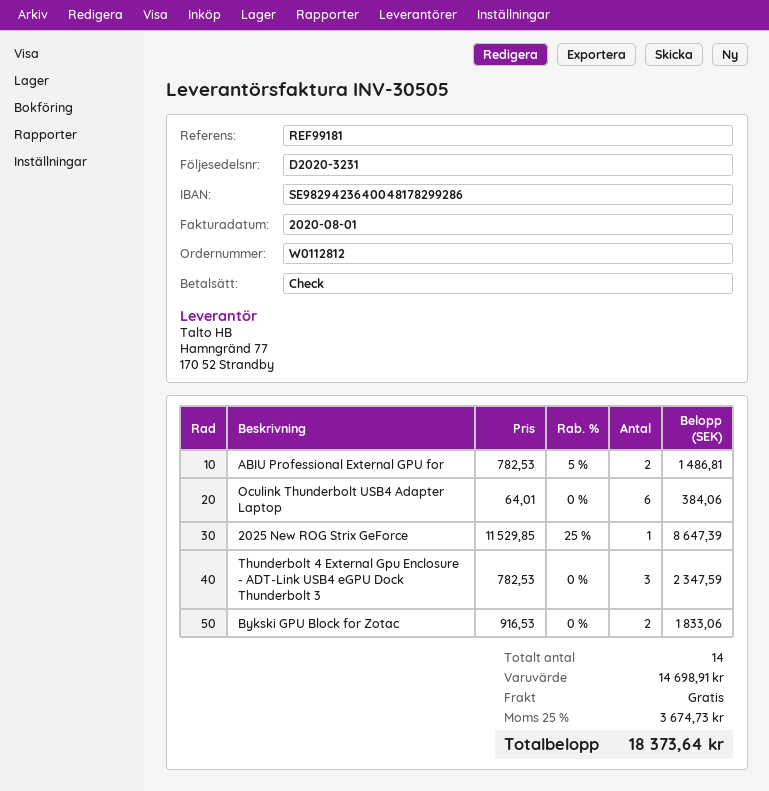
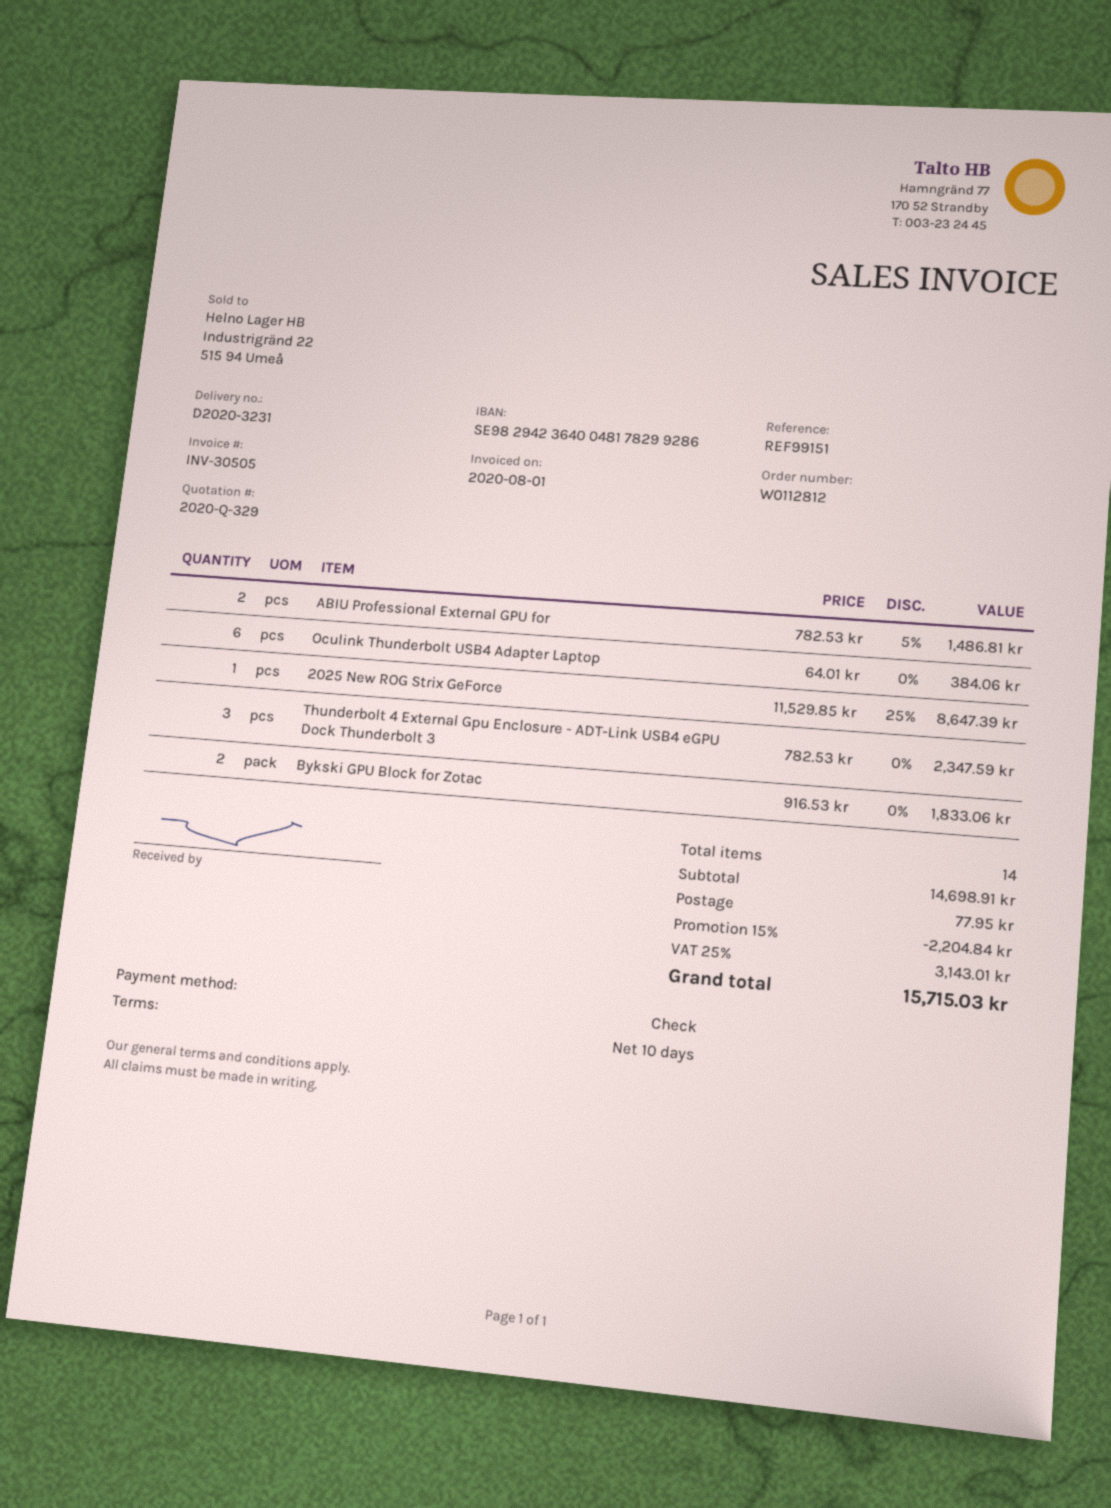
reference: REF99181 -> REF99151
discount: none -> 15% = 2204.84
shipping: 0.00 -> 77.95
tax: 25% = 3674.73 -> 25% = 3143.01
total: 18373.64 -> 15715.03

